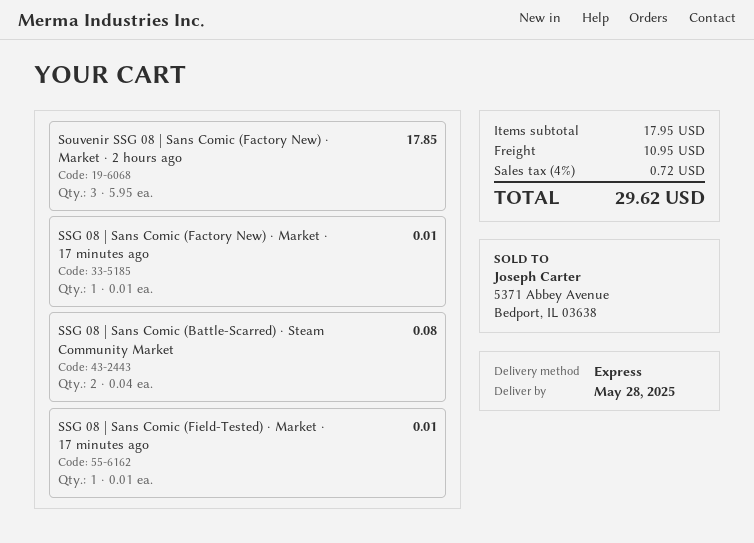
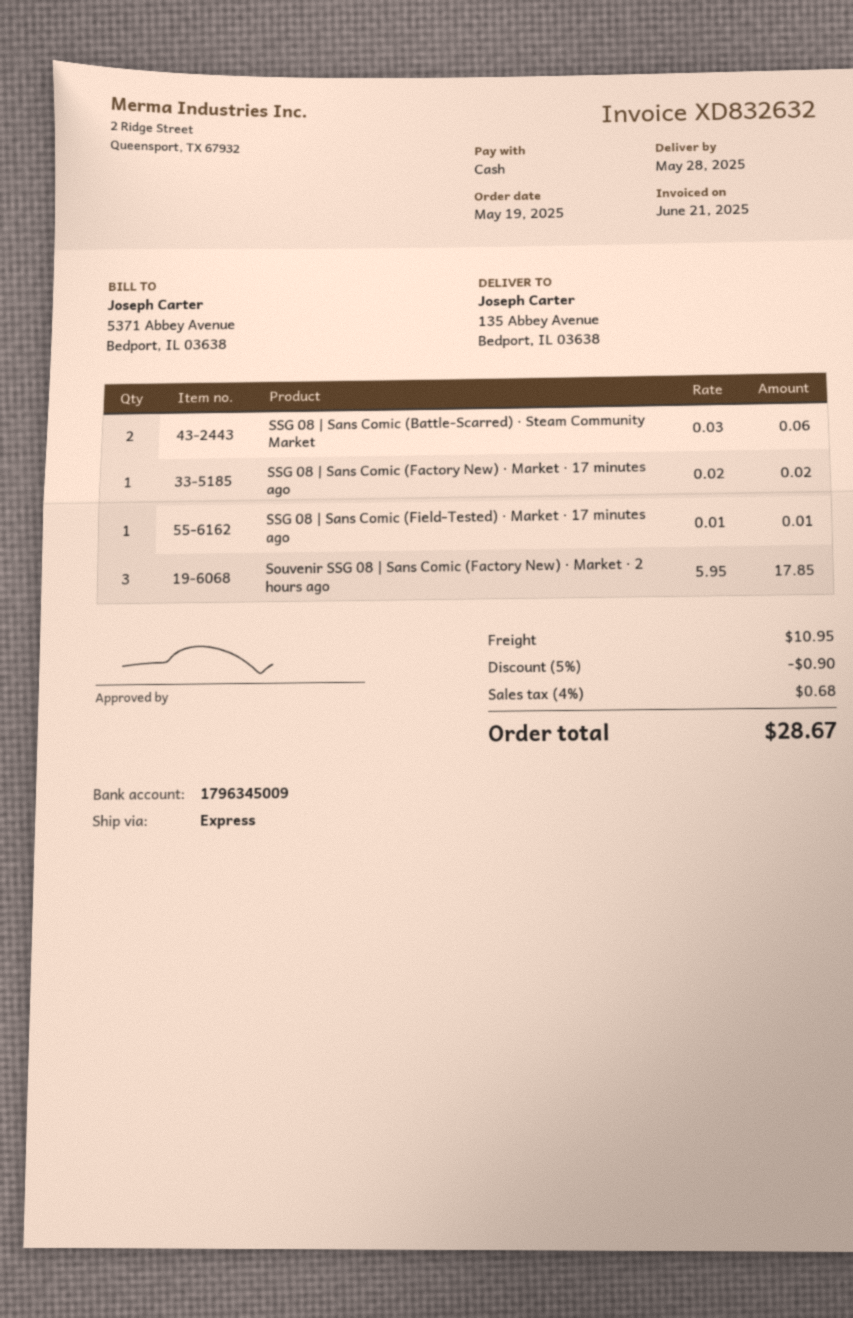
SSG 08 | Sans Comic (Factory New) · Market · 17 minutes ago: 1 x 0.01 = 0.01 -> 1 x 0.02 = 0.02
SSG 08 | Sans Comic (Battle-Scarred) · Steam Community Market: 2 x 0.04 = 0.08 -> 2 x 0.03 = 0.06
discount: none -> 5% = 0.90
tax: 4% = 0.72 -> 4% = 0.68
total: 29.62 -> 28.67

